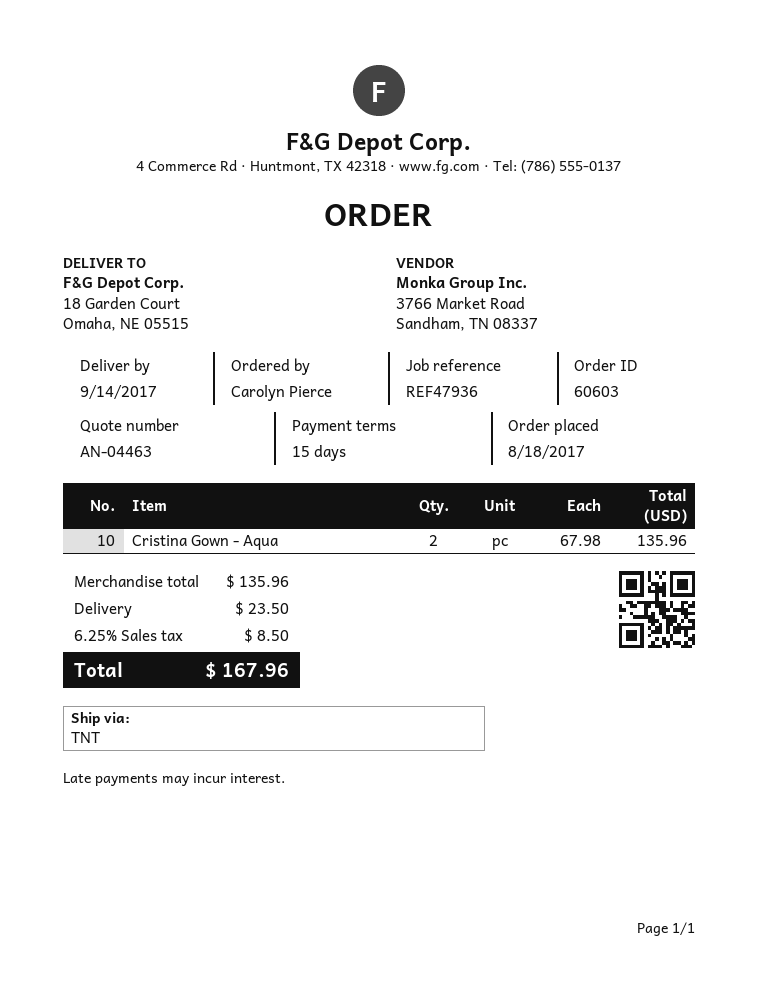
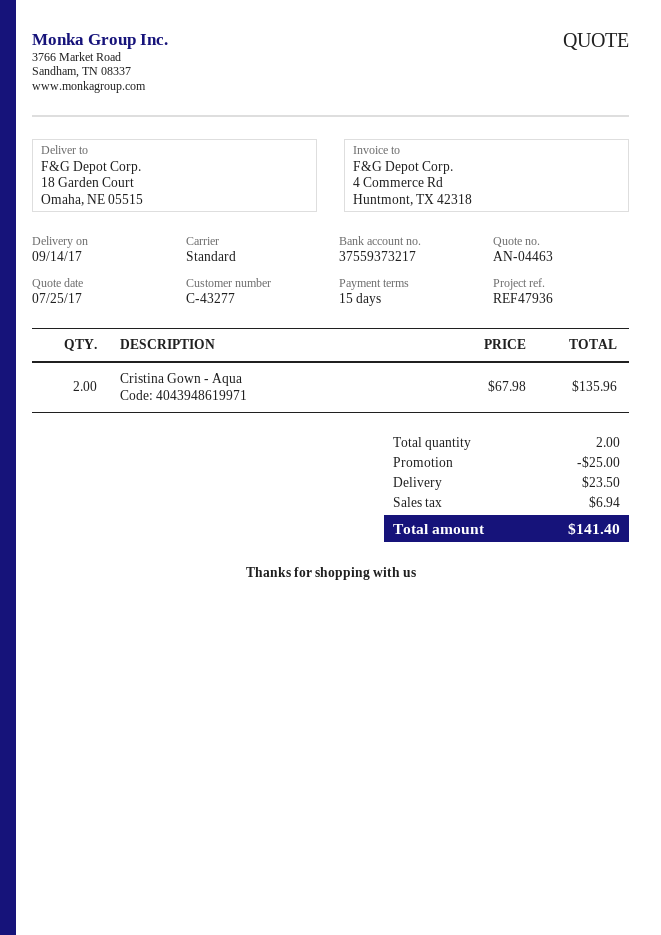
shipping method: TNT -> standard
discount: none -> 25.00
tax: 8.50 -> 6.94
total: 167.96 -> 141.40

